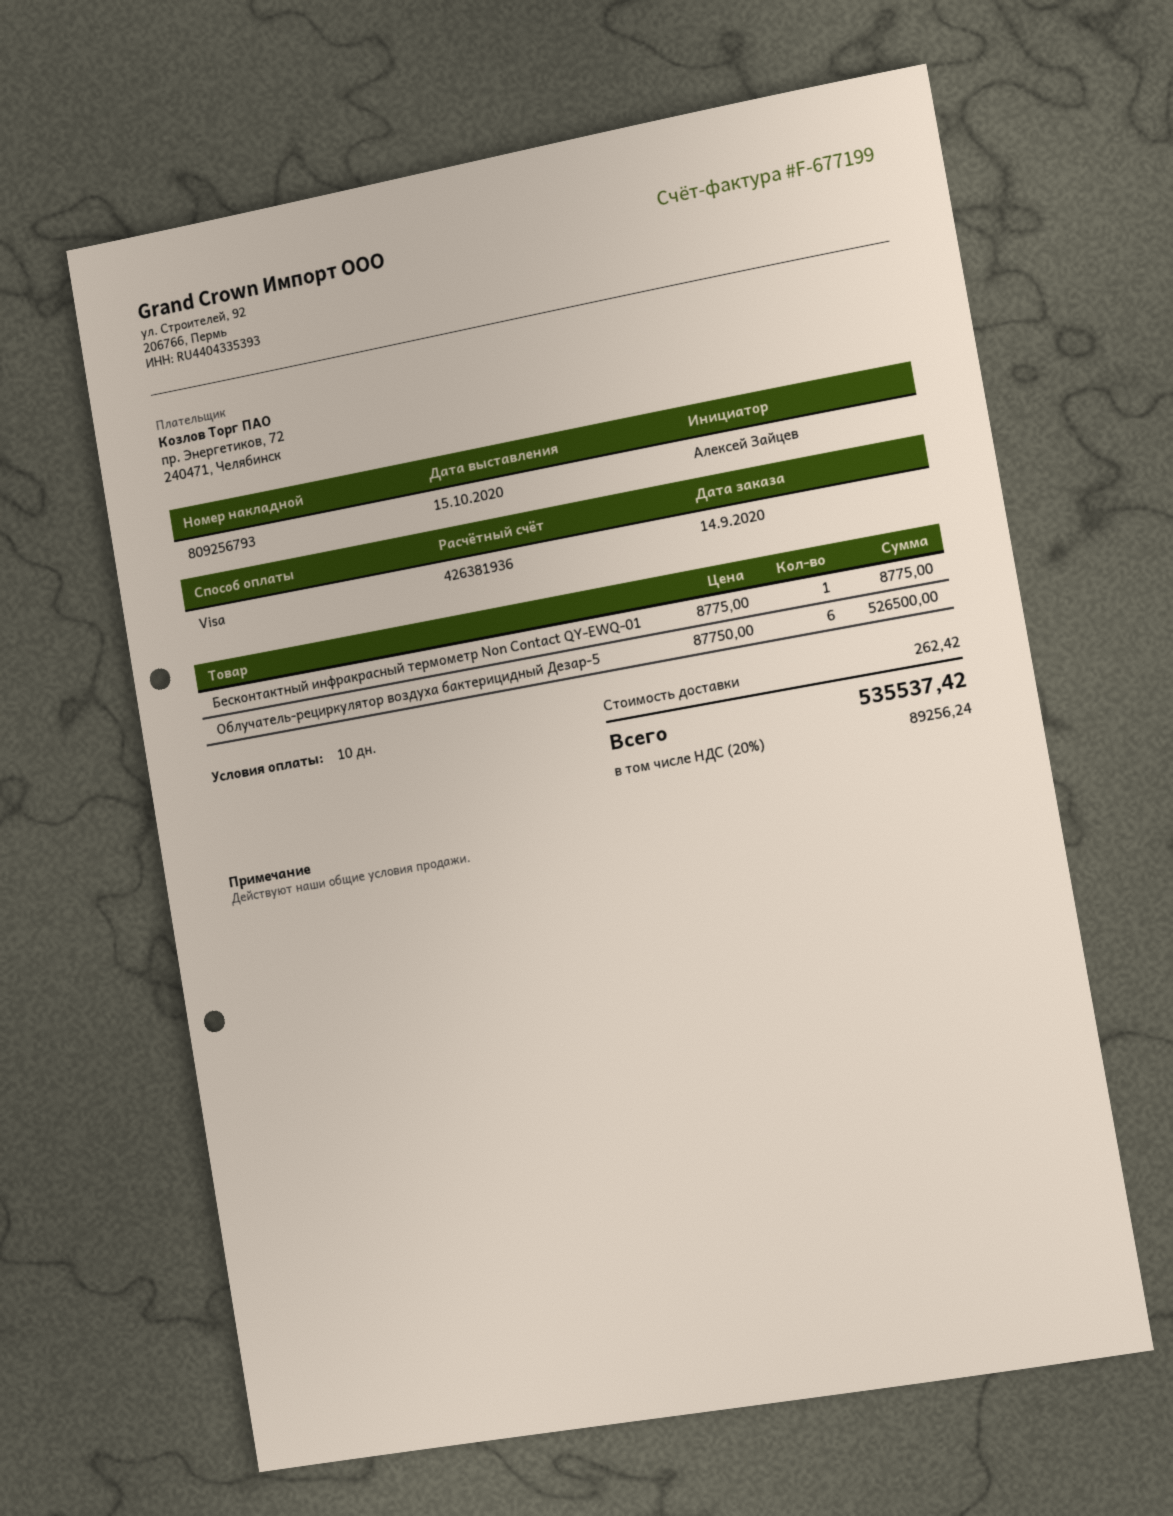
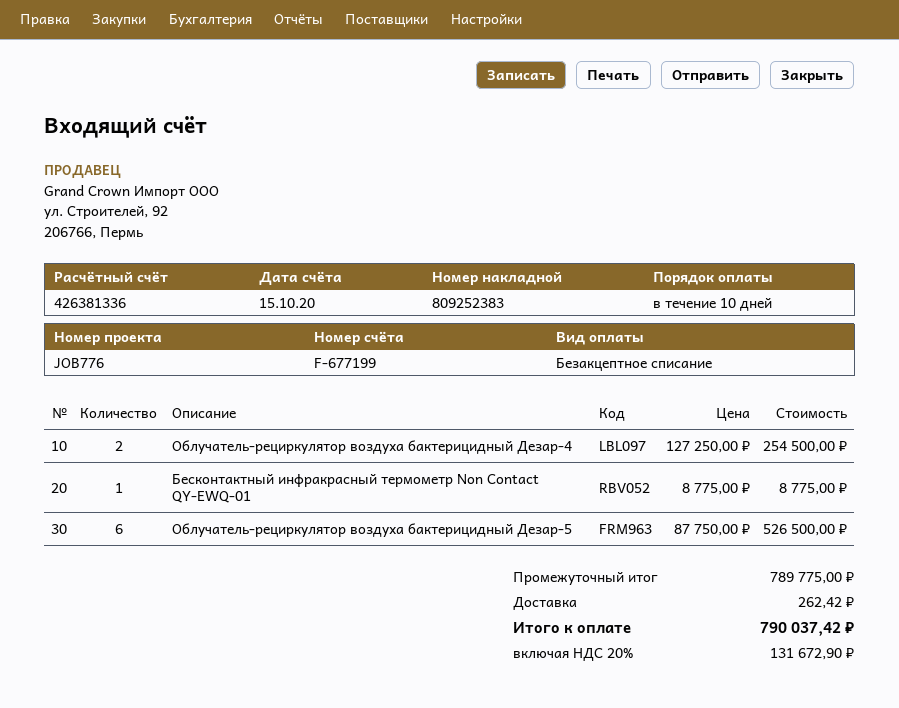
delivery note number: 809256793 -> 809252383
payment method: Visa -> direct debit
bank account: 426381936 -> 426381336
Облучатель-рециркулятор воздуха бактерицидный Дезар-4: none -> 2 x 127250.00 = 254500.00
tax: 20% = 89256.24 -> 20% = 131672.90
total: 535537.42 -> 790037.42

